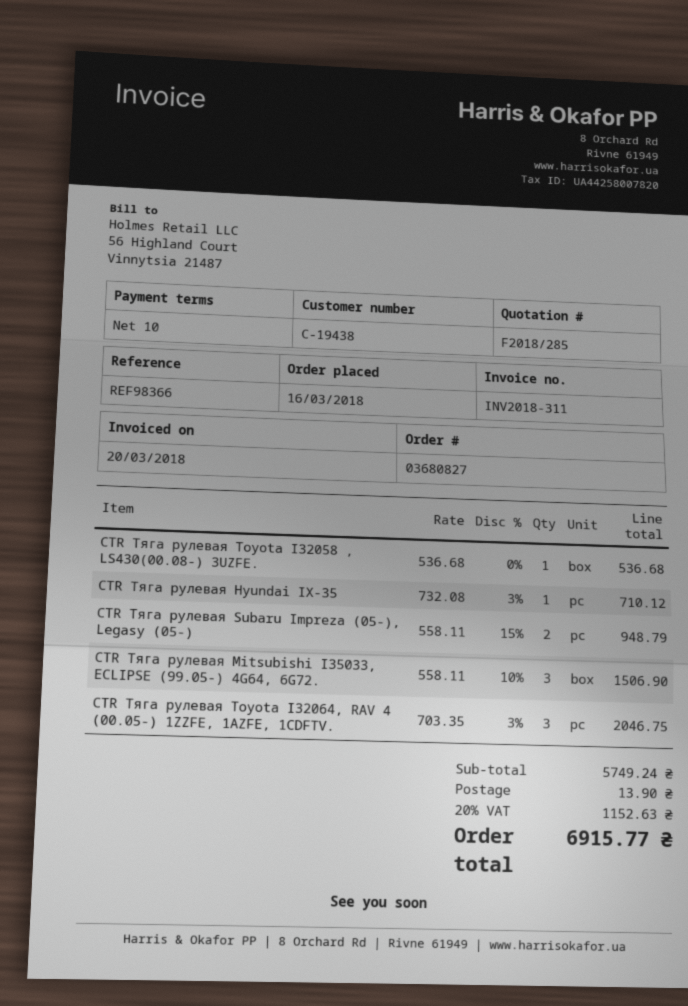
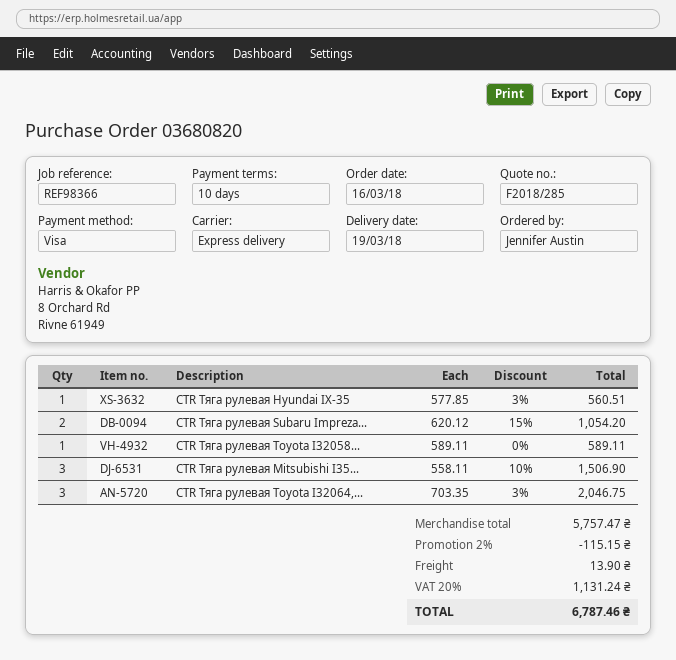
order number: 03680827 -> 03680820
CTR Тяга рулевая Toyota I32058 , LS430(00.08-) 3UZFE.: 1 x 536.68 = 536.68 -> 1 x 589.11 = 589.11
CTR Тяга рулевая Hyundai IX-35: 1 x 732.08 - 3% = 710.12 -> 1 x 577.85 - 3% = 560.51
CTR Тяга рулевая Subaru Impreza (05-), Legasy (05-): 2 x 558.11 - 15% = 948.79 -> 2 x 620.12 - 15% = 1054.20
subtotal: 5749.24 -> 5757.47
discount: none -> 2% = 115.15
tax: 20% = 1152.63 -> 20% = 1131.24
total: 6915.77 -> 6787.46

